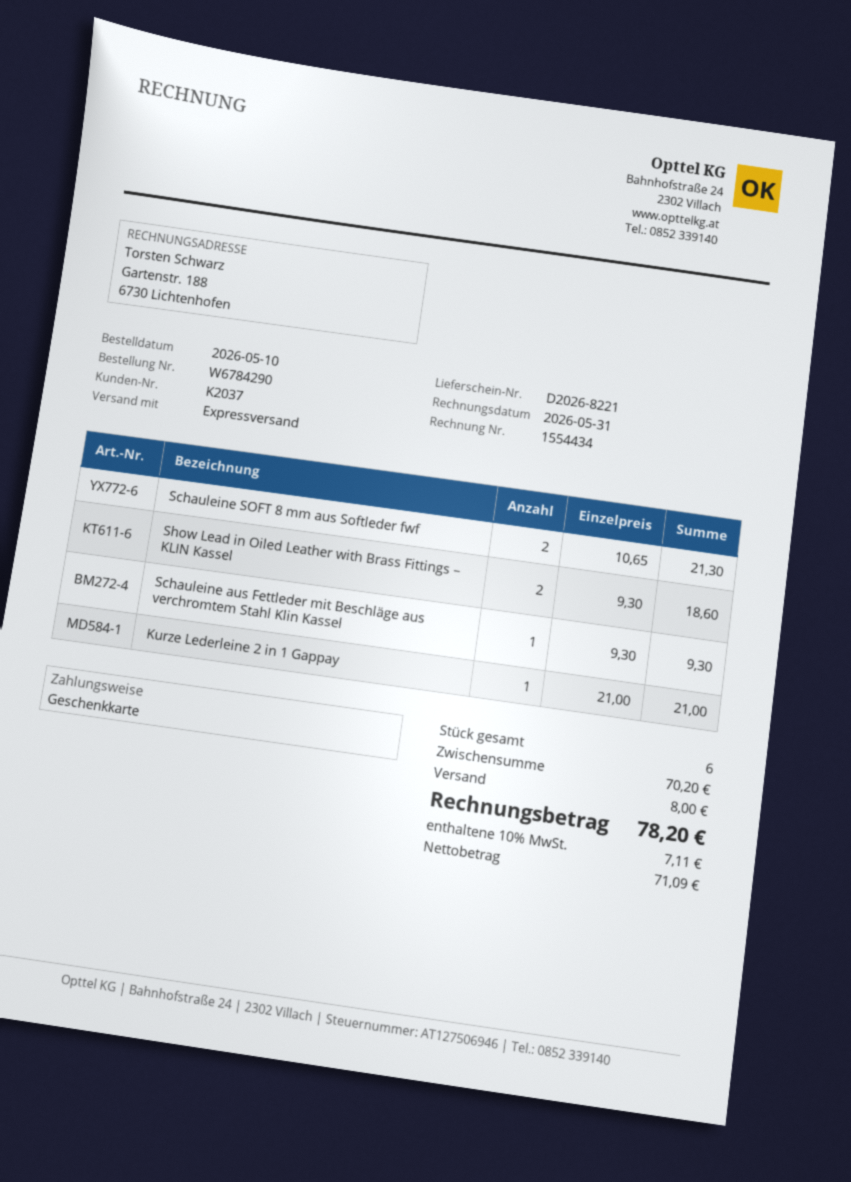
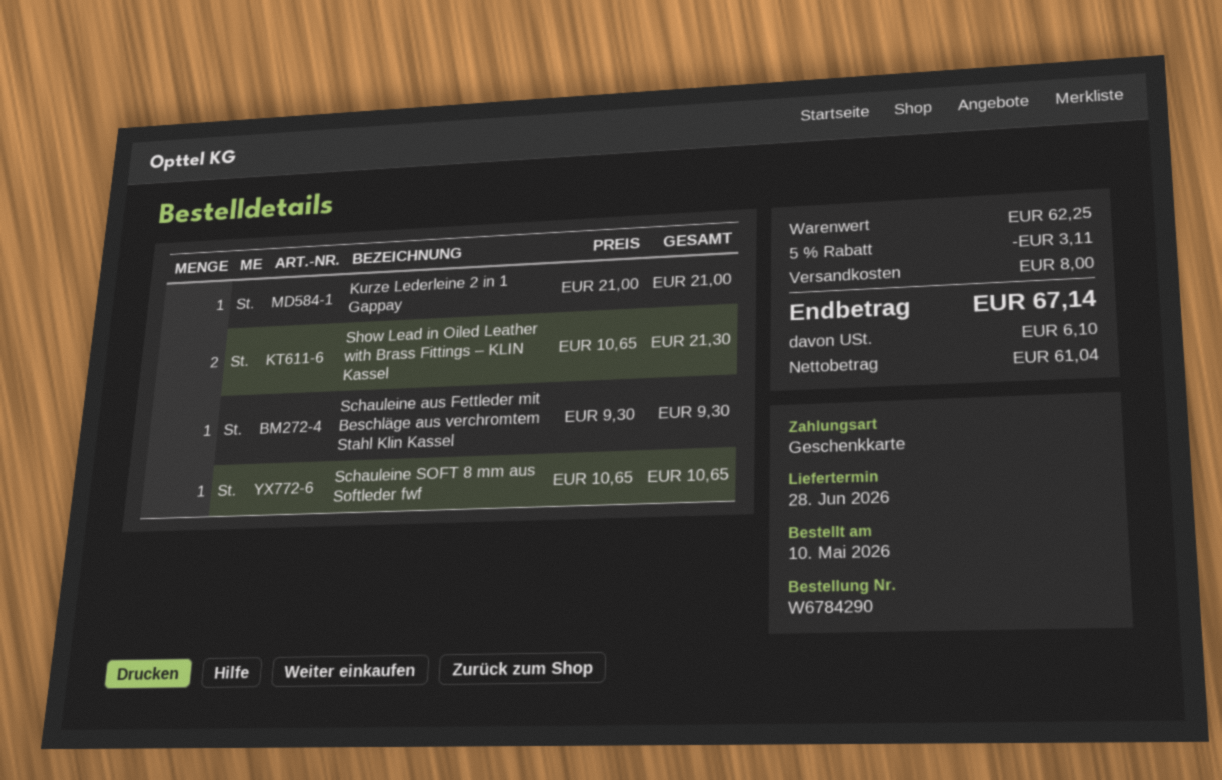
Schauleine SOFT 8 mm aus Softleder fwf: 2 x 10.65 = 21.30 -> 1 x 10.65 = 10.65
Show Lead in Oiled Leather with Brass Fittings – KLIN Kassel: 2 x 9.30 = 18.60 -> 2 x 10.65 = 21.30
subtotal: 70.20 -> 62.25
discount: none -> 5% = 3.11
net: 71.09 -> 61.04
tax: 7.11 -> 6.10
total: 78.20 -> 67.14

